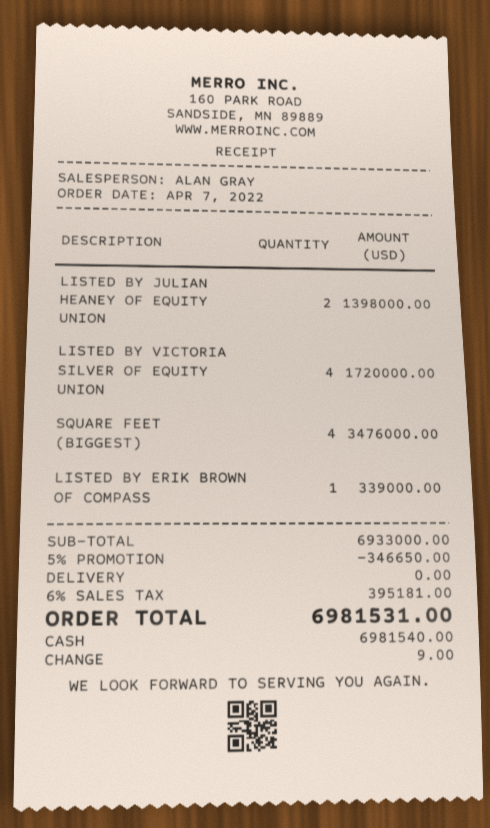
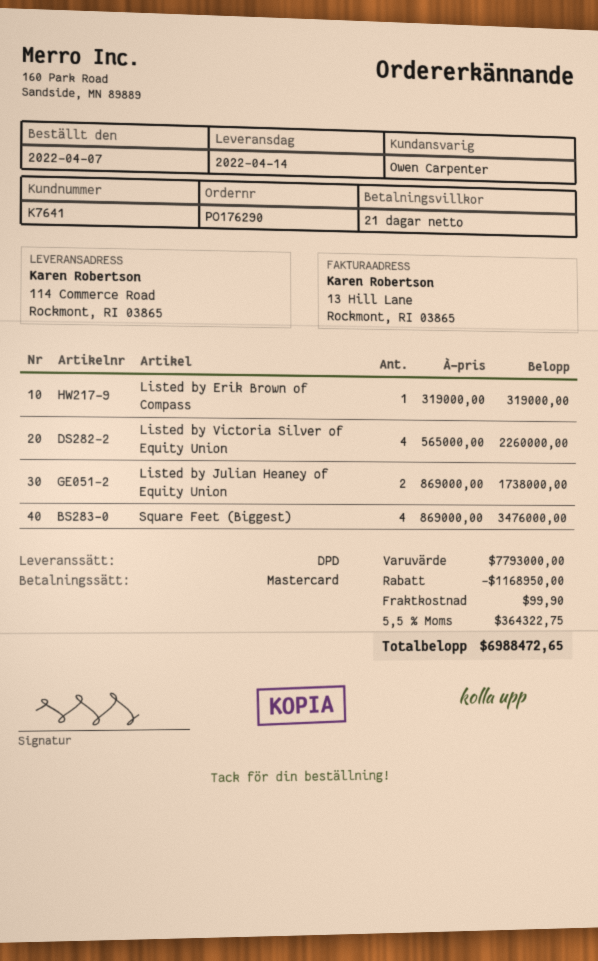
sales rep: ALAN GRAY -> Owen Carpenter
payment method: cash -> Mastercard
LISTED BY JULIAN HEANEY OF EQUITY UNION: 2 for 1398000.00 -> 2 for 1738000.00
LISTED BY VICTORIA SILVER OF EQUITY UNION: 4 for 1720000.00 -> 4 for 2260000.00
LISTED BY ERIK BROWN OF COMPASS: 1 for 339000.00 -> 1 for 319000.00
subtotal: 6933000.00 -> 7793000.00
discount: 346650.00 -> 1168950.00
shipping: 0.00 -> 99.90
tax: 6% = 395181.00 -> 5.5% = 364322.75
total: 6981531.00 -> 6988472.65

